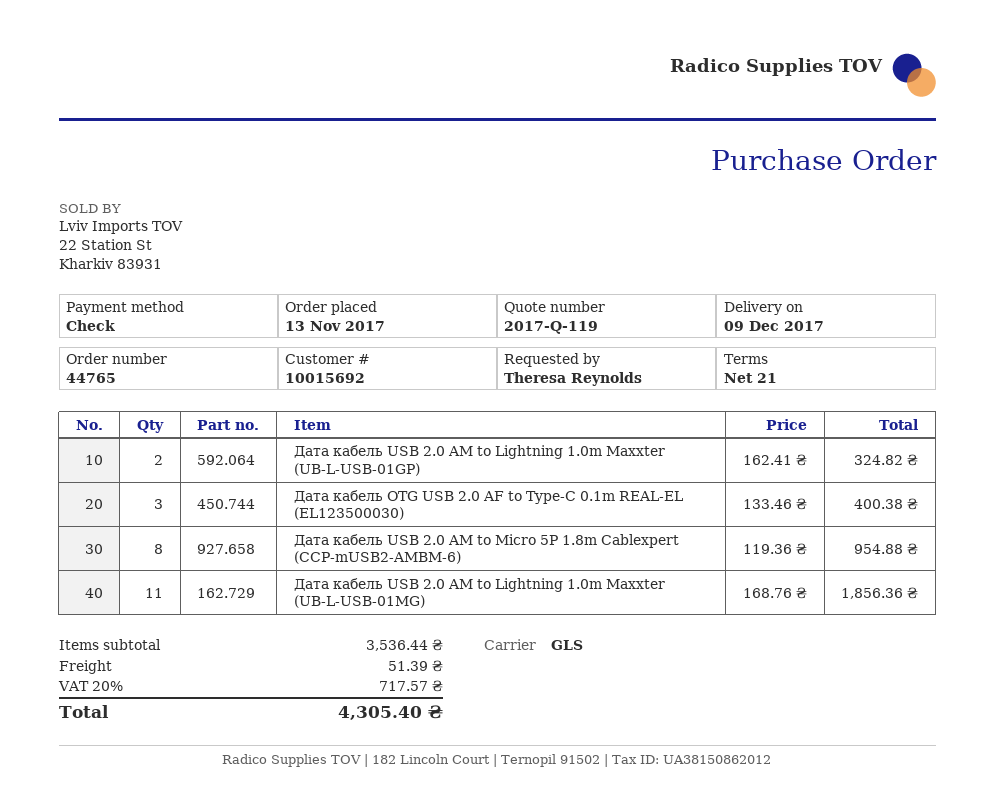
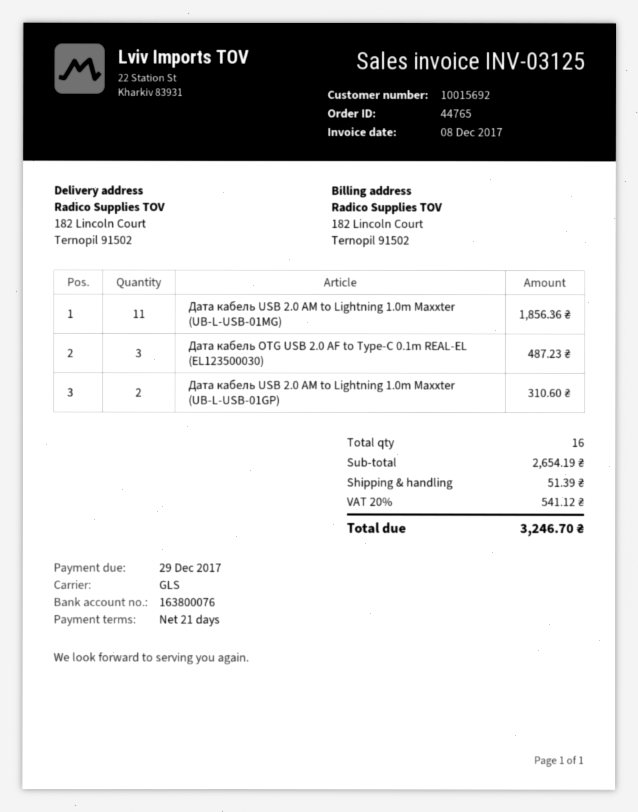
Дата кабель USB 2.0 AM to Lightning 1.0m Maxxter (UB-L-USB-01GP): 2 for 324.82 -> 2 for 310.60
Дата кабель OTG USB 2.0 AF to Type-C 0.1m REAL-EL (EL123500030): 3 for 400.38 -> 3 for 487.23
Дата кабель USB 2.0 AM to Micro 5P 1.8m Cablexpert (CCP-mUSB2-AMBM-6): 8 for 954.88 -> none
subtotal: 3536.44 -> 2654.19
tax: 20% = 717.57 -> 20% = 541.12
total: 4305.40 -> 3246.70

